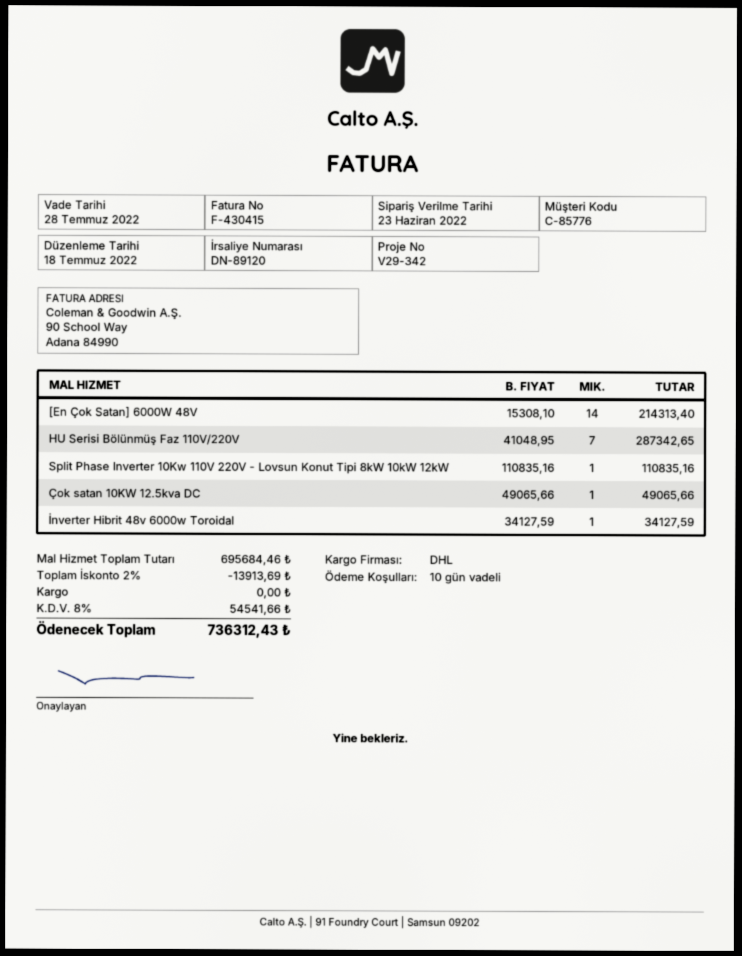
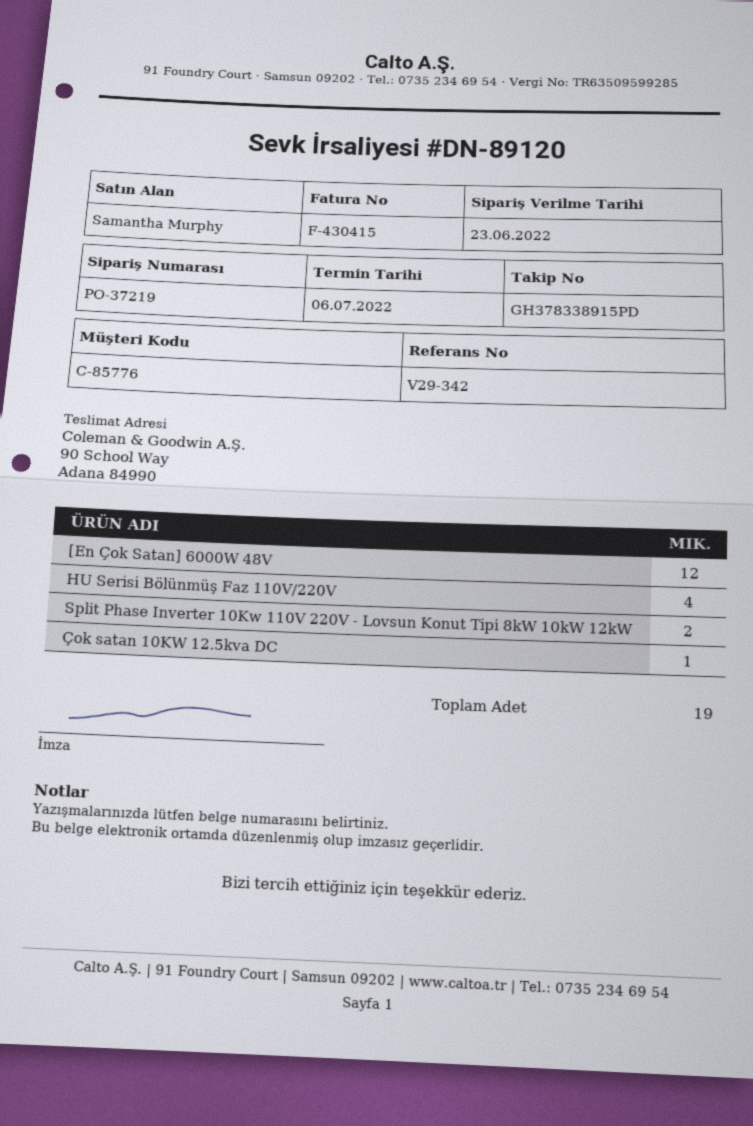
[En Çok Satan] 6000W 48V: 14 -> 12
HU Serisi Bölünmüş Faz 110V/220V: 7 -> 4
Split Phase Inverter 10Kw 110V 220V - Lovsun Konut Tipi 8kW 10kW 12kW: 1 -> 2
İnverter Hibrit 48v 6000w Toroidal: 1 -> none

